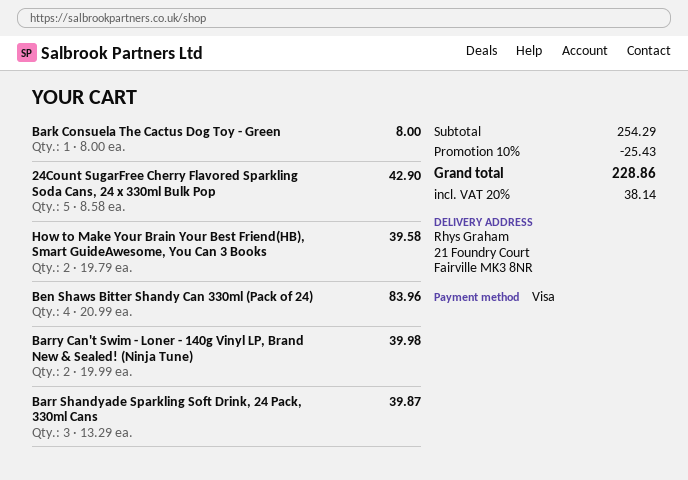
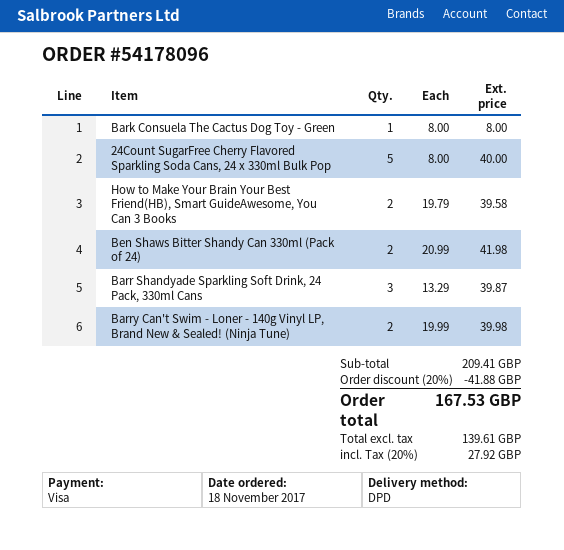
24Count SugarFree Cherry Flavored Sparkling Soda Cans, 24 x 330ml Bulk Pop: 5 x 8.58 = 42.90 -> 5 x 8.00 = 40.00
Ben Shaws Bitter Shandy Can 330ml (Pack of 24): 4 x 20.99 = 83.96 -> 2 x 20.99 = 41.98
subtotal: 254.29 -> 209.41
discount: 10% = 25.43 -> 20% = 41.88
tax: 20% = 38.14 -> 20% = 27.92
total: 228.86 -> 167.53

